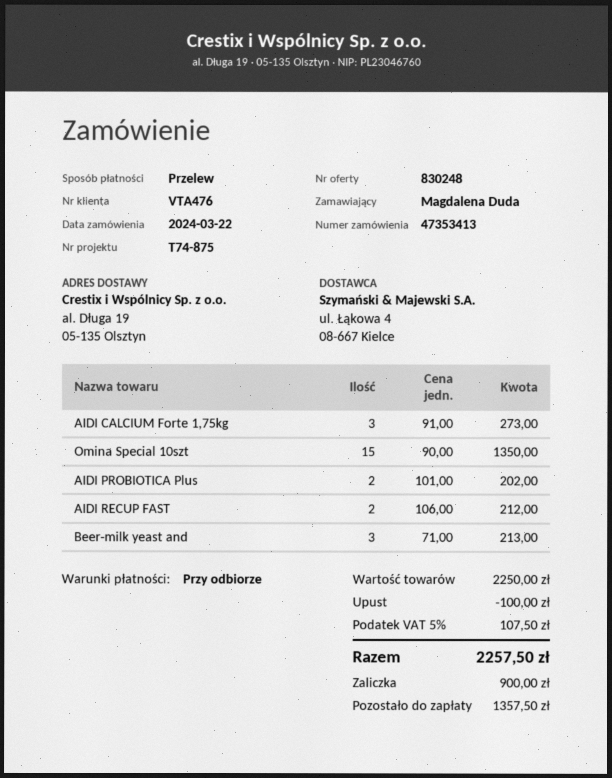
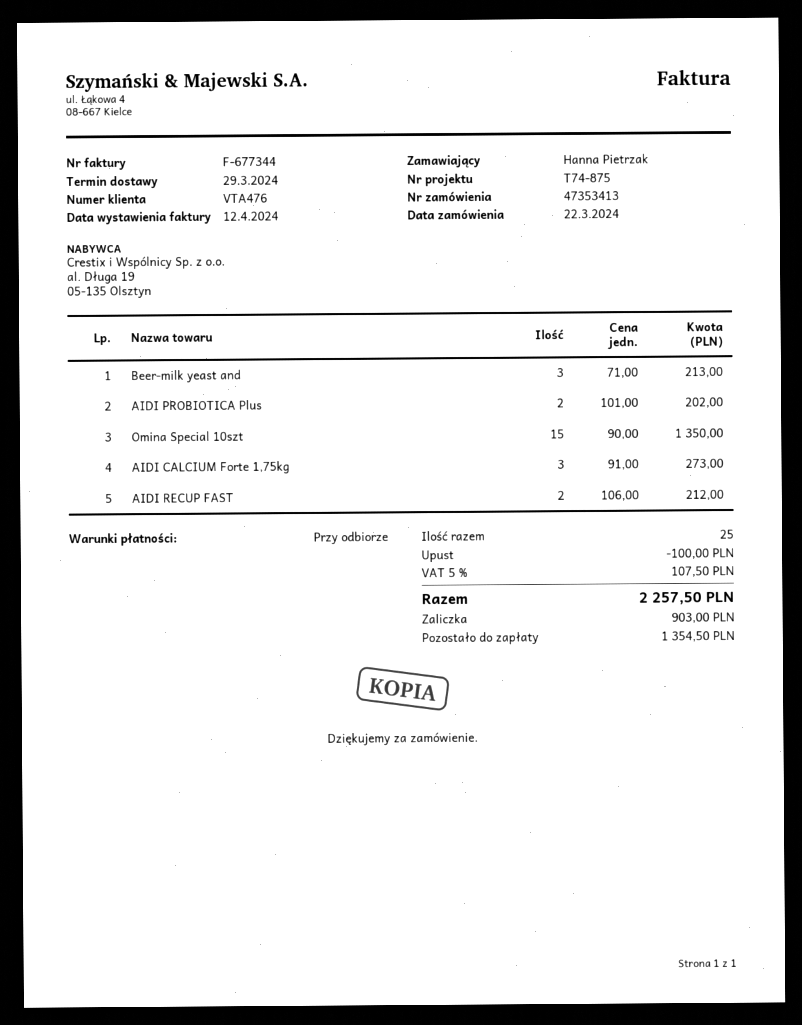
ordered by: Magdalena Duda -> Hanna Pietrzak
deposit: 900.00 -> 903.00
balance: 1357.50 -> 1354.50

